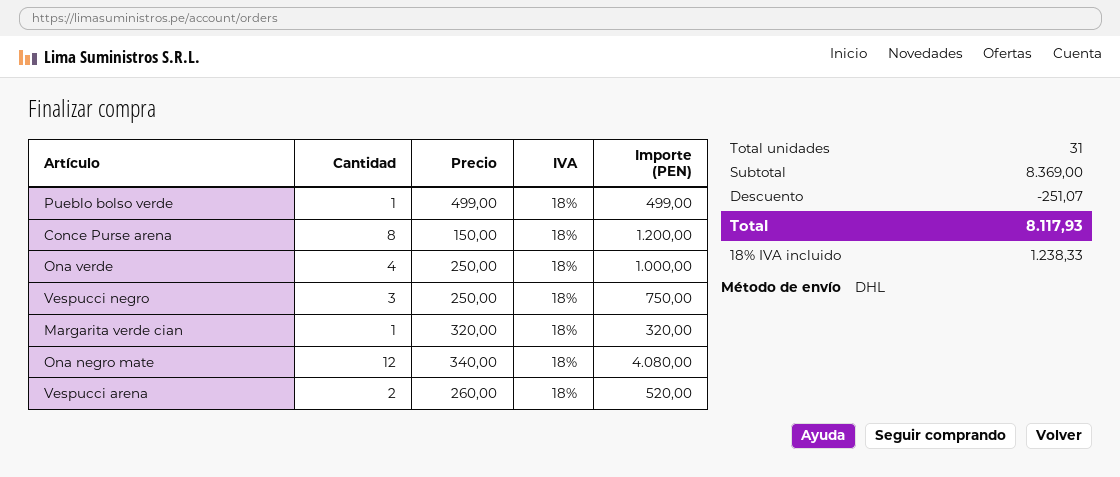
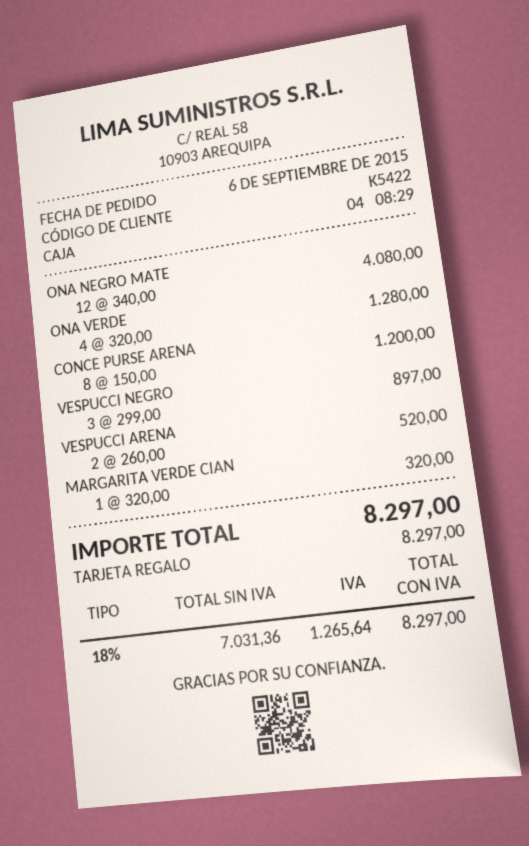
Pueblo bolso verde: 1 x 499.00 = 499.00 -> none
Ona verde: 4 x 250.00 = 1000.00 -> 4 x 320.00 = 1280.00
Vespucci negro: 3 x 250.00 = 750.00 -> 3 x 299.00 = 897.00
discount: 251.07 -> none
tax: 18% = 1238.33 -> 18% = 1265.64
total: 8117.93 -> 8297.00

